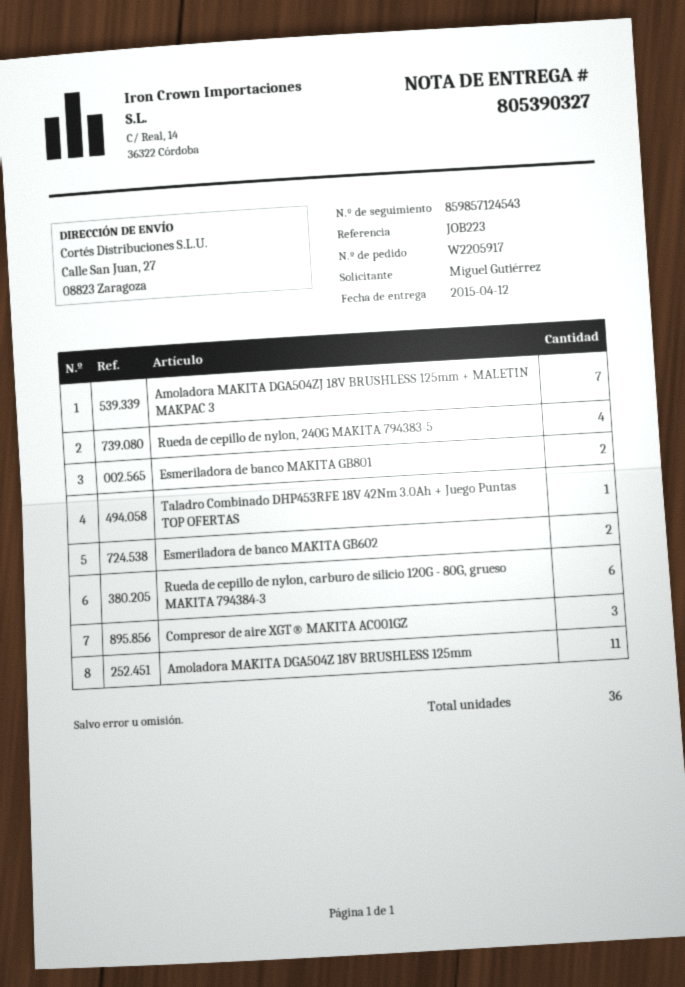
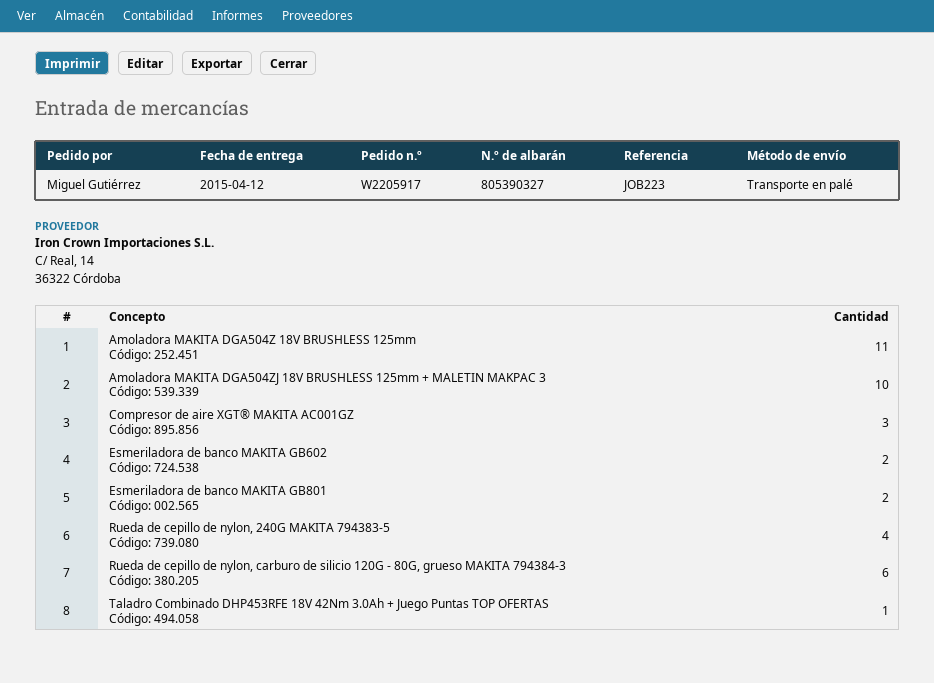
Amoladora MAKITA DGA504ZJ 18V BRUSHLESS 125mm + MALETIN MAKPAC 3: 7 -> 10

